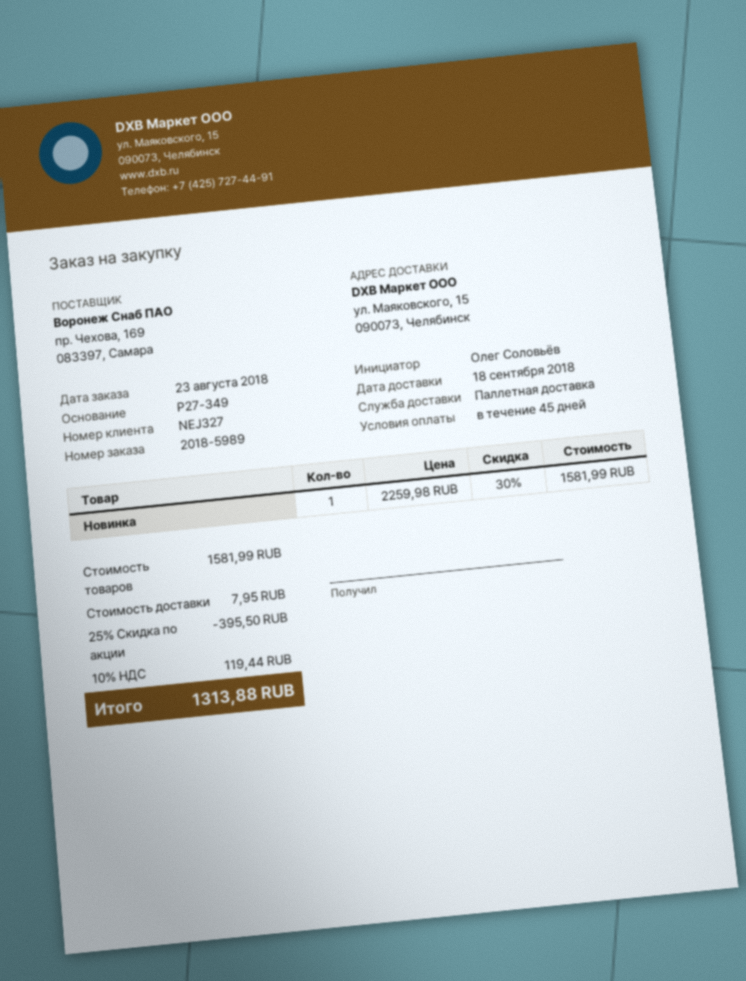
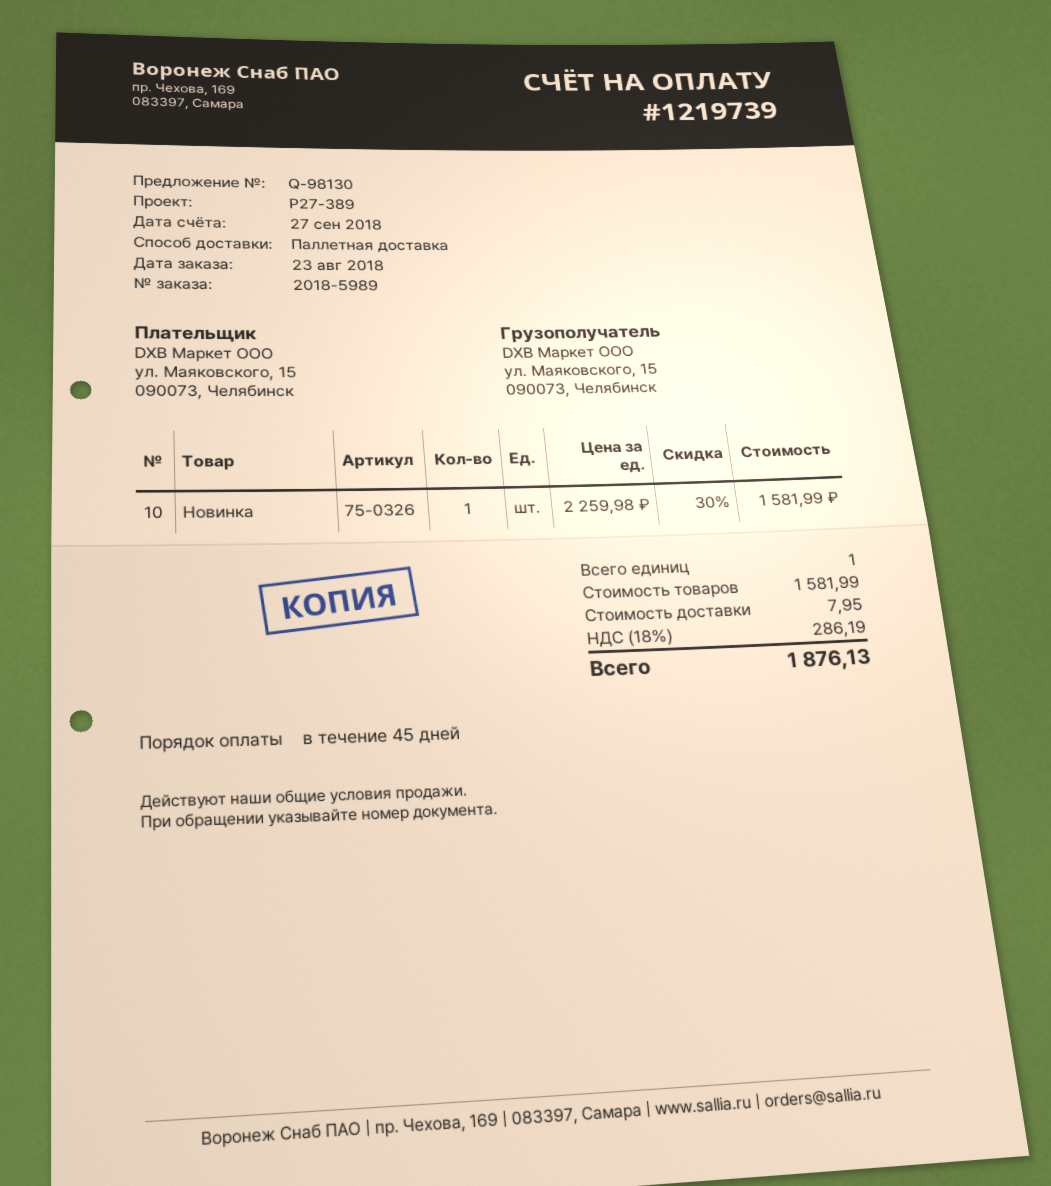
reference: P27-349 -> P27-389
discount: 25% = 395.50 -> none
tax: 10% = 119.44 -> 18% = 286.19
total: 1313.88 -> 1876.13

